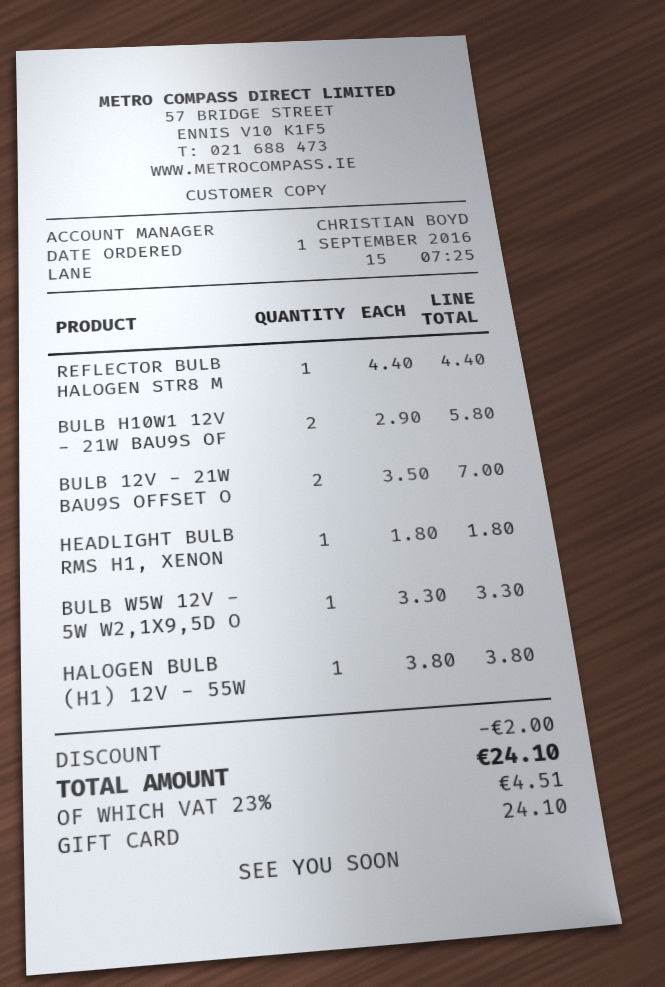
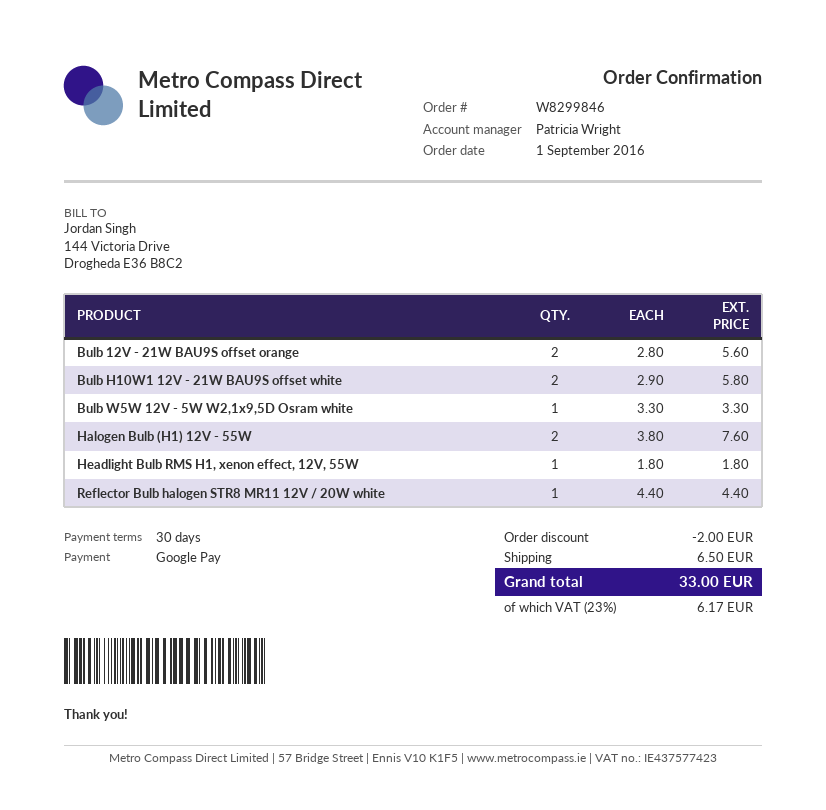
sales rep: CHRISTIAN BOYD -> Patricia Wright
payment method: gift card -> Google Pay
BULB 12V - 21W BAU9S OFFSET O: 2 x 3.50 = 7.00 -> 2 x 2.80 = 5.60
HALOGEN BULB (H1) 12V - 55W: 1 x 3.80 = 3.80 -> 2 x 3.80 = 7.60
shipping: none -> 6.50
tax: 23% = 4.51 -> 23% = 6.17
total: 24.10 -> 33.00

